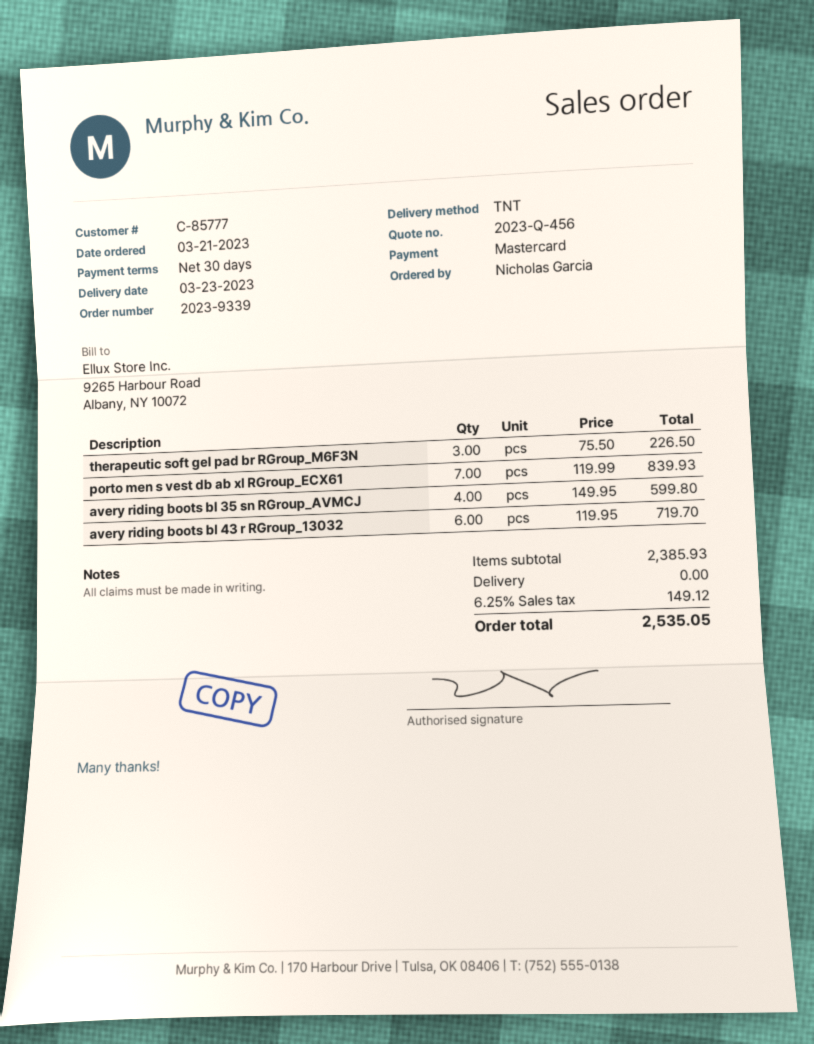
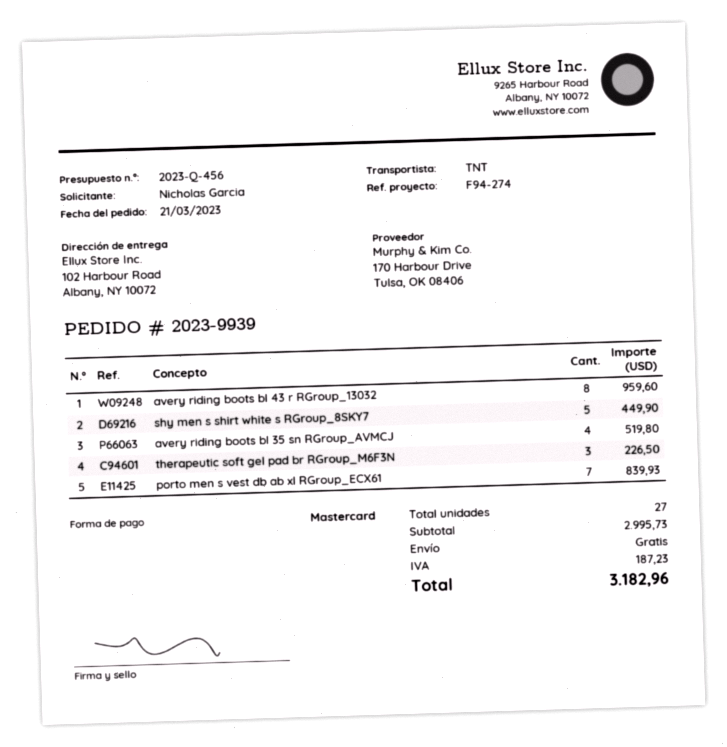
order number: 2023-9339 -> 2023-9939
avery riding boots bl 35 sn RGroup_AVMCJ: 4 for 599.80 -> 4 for 519.80
avery riding boots bl 43 r RGroup_13032: 6 for 719.70 -> 8 for 959.60
shy men s shirt white s RGroup_8SKY7: none -> 5 for 449.90
subtotal: 2385.93 -> 2995.73
tax: 149.12 -> 187.23
total: 2535.05 -> 3182.96

